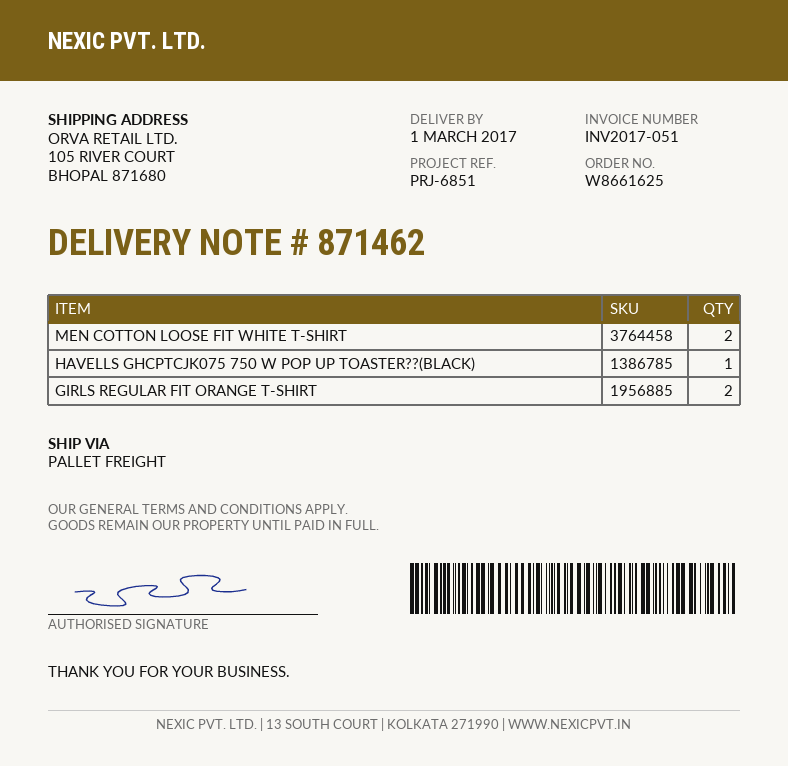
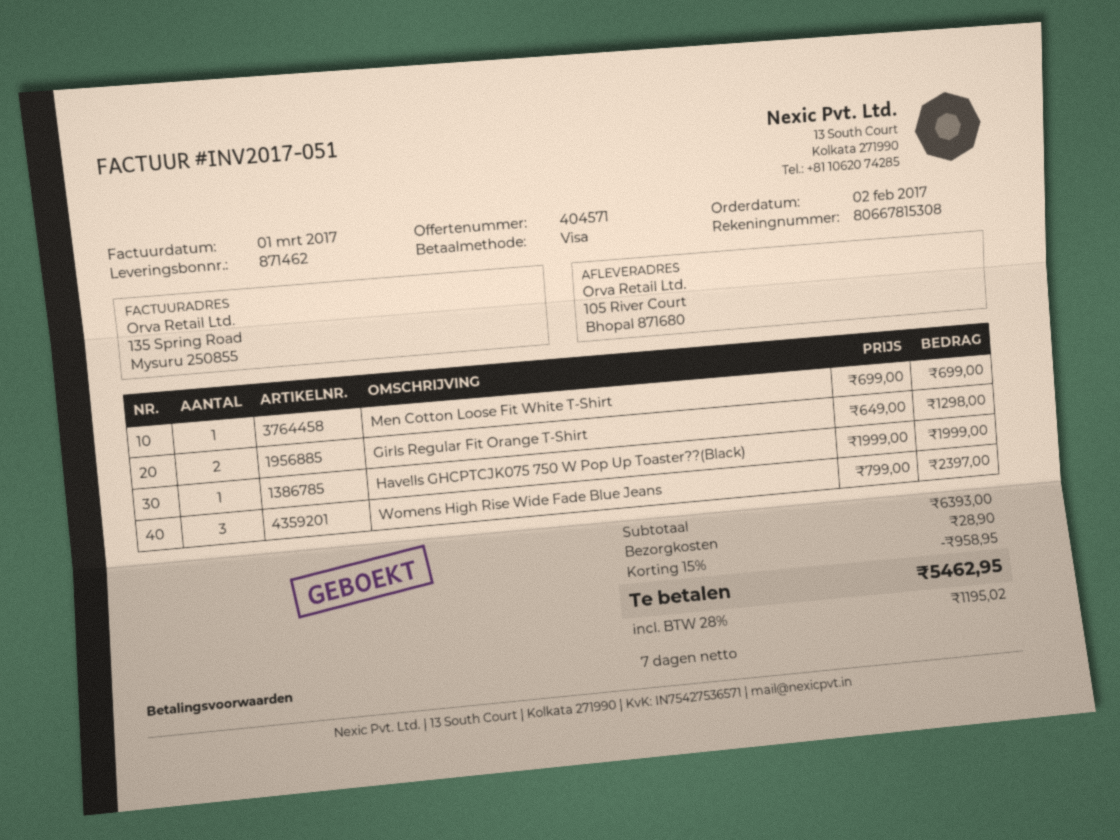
MEN COTTON LOOSE FIT WHITE T-SHIRT: 2 -> 1
Womens High Rise Wide Fade Blue Jeans: none -> 3

